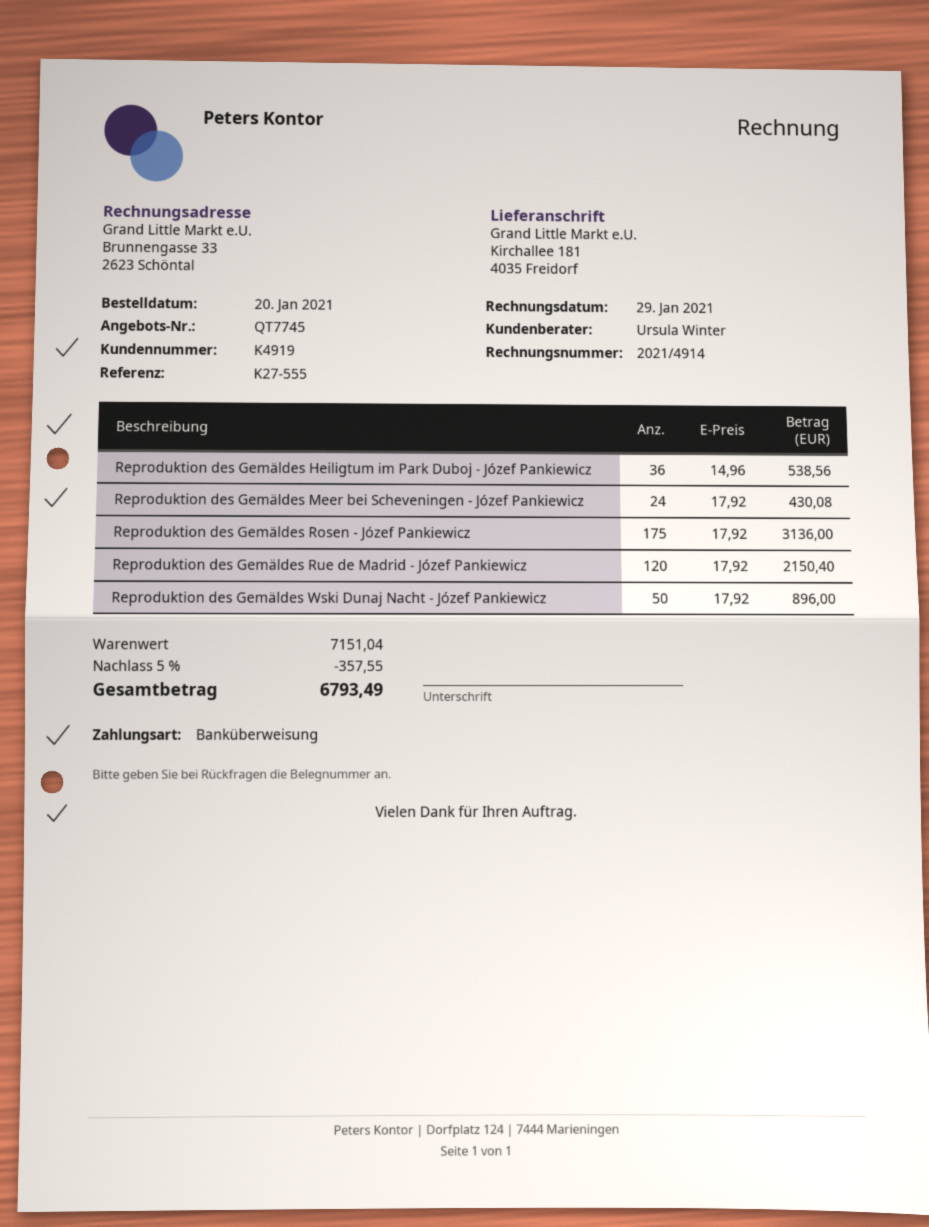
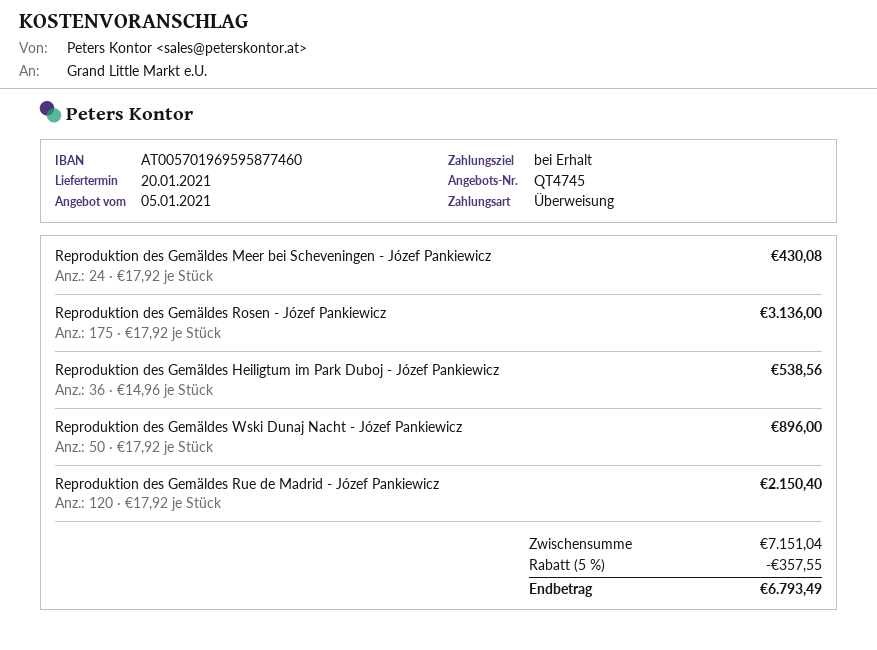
quote number: QT7745 -> QT4745

